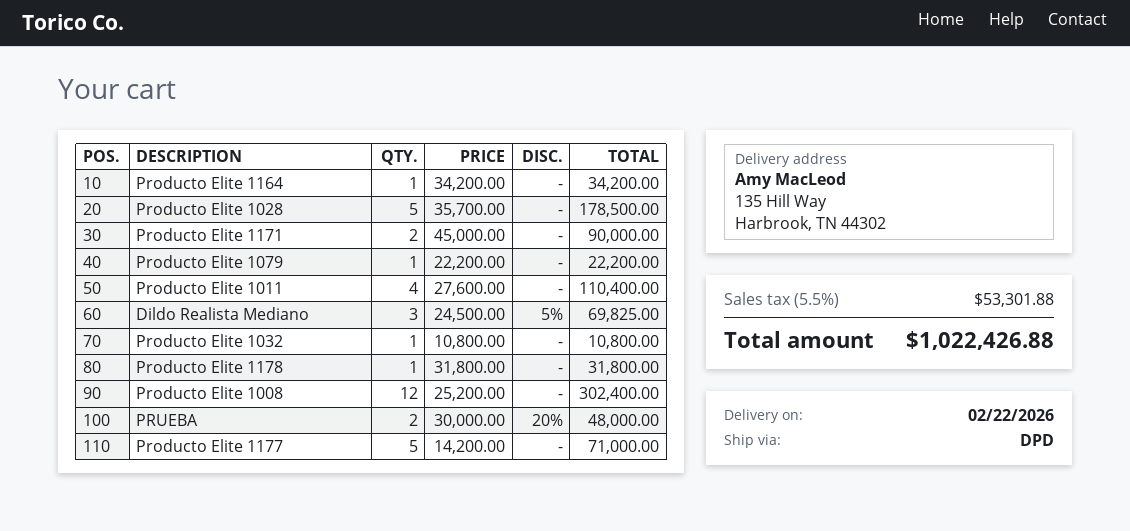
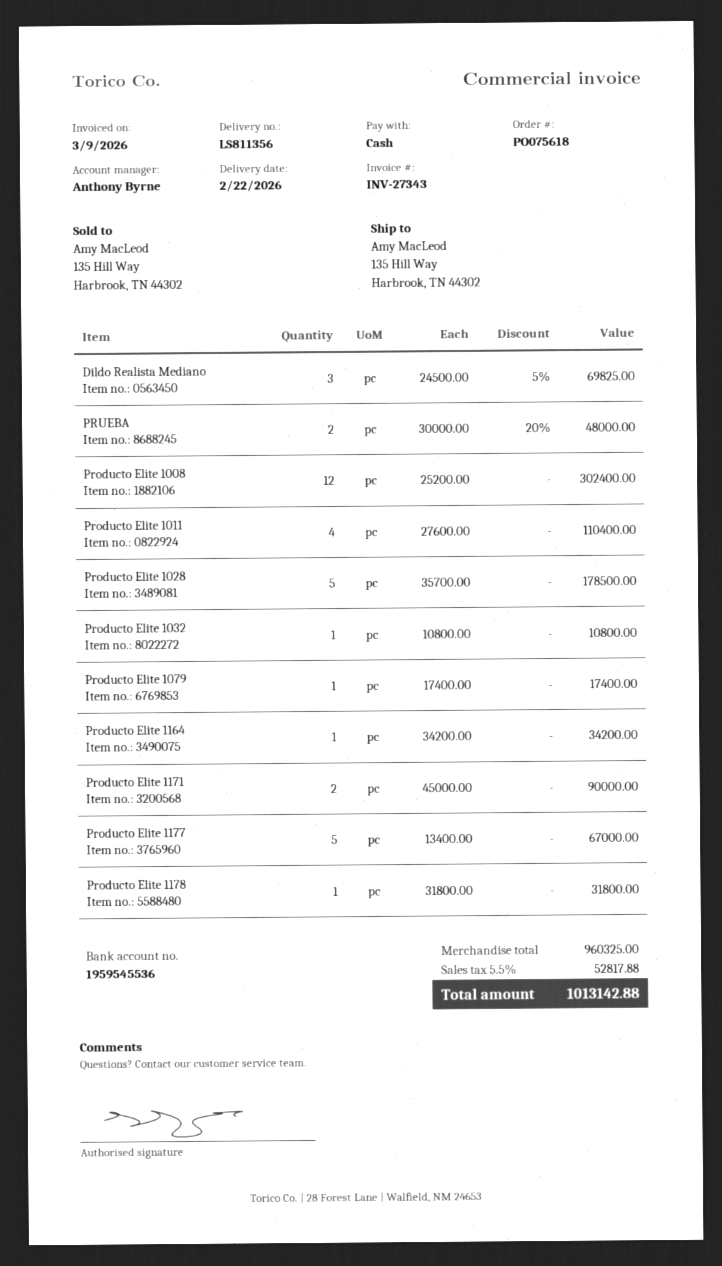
Producto Elite 1079: 1 x 22200.00 = 22200.00 -> 1 x 17400.00 = 17400.00
Producto Elite 1177: 5 x 14200.00 = 71000.00 -> 5 x 13400.00 = 67000.00
tax: 5.5% = 53301.88 -> 5.5% = 52817.88
total: 1022426.88 -> 1013142.88

